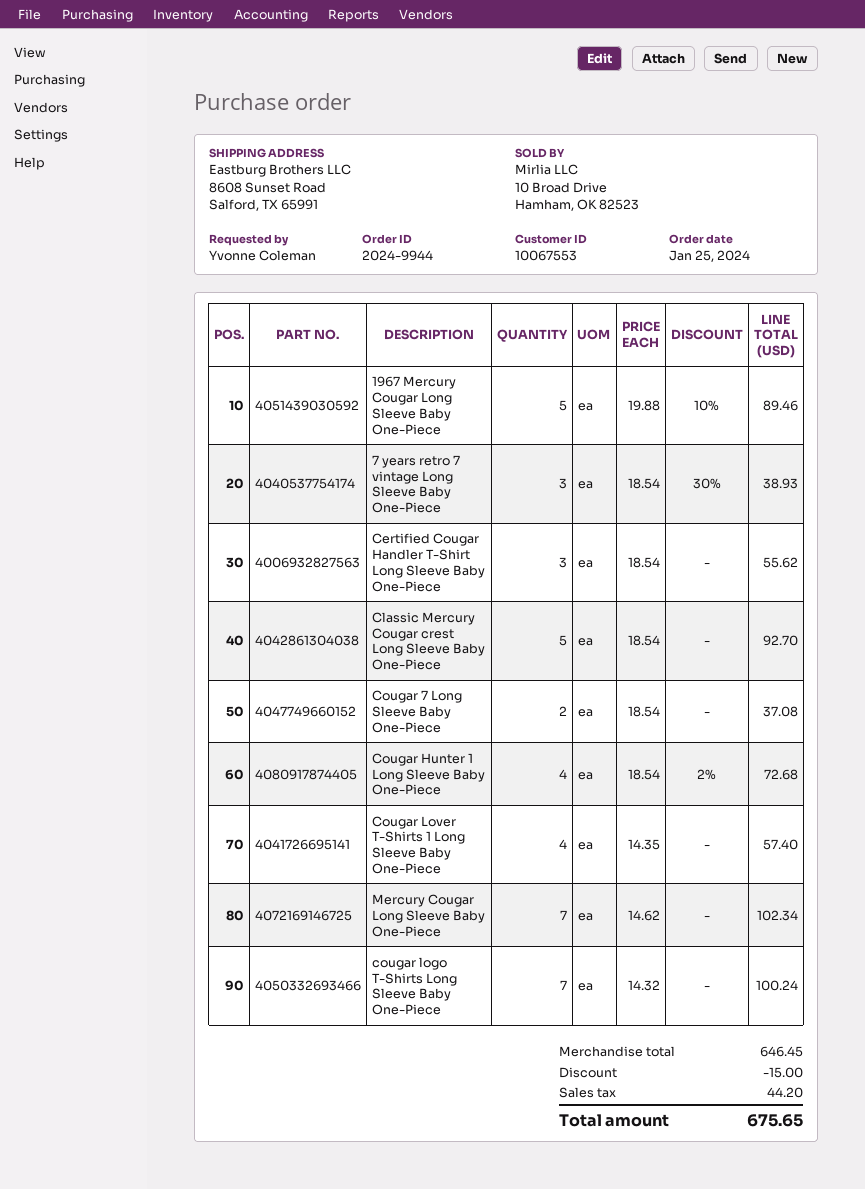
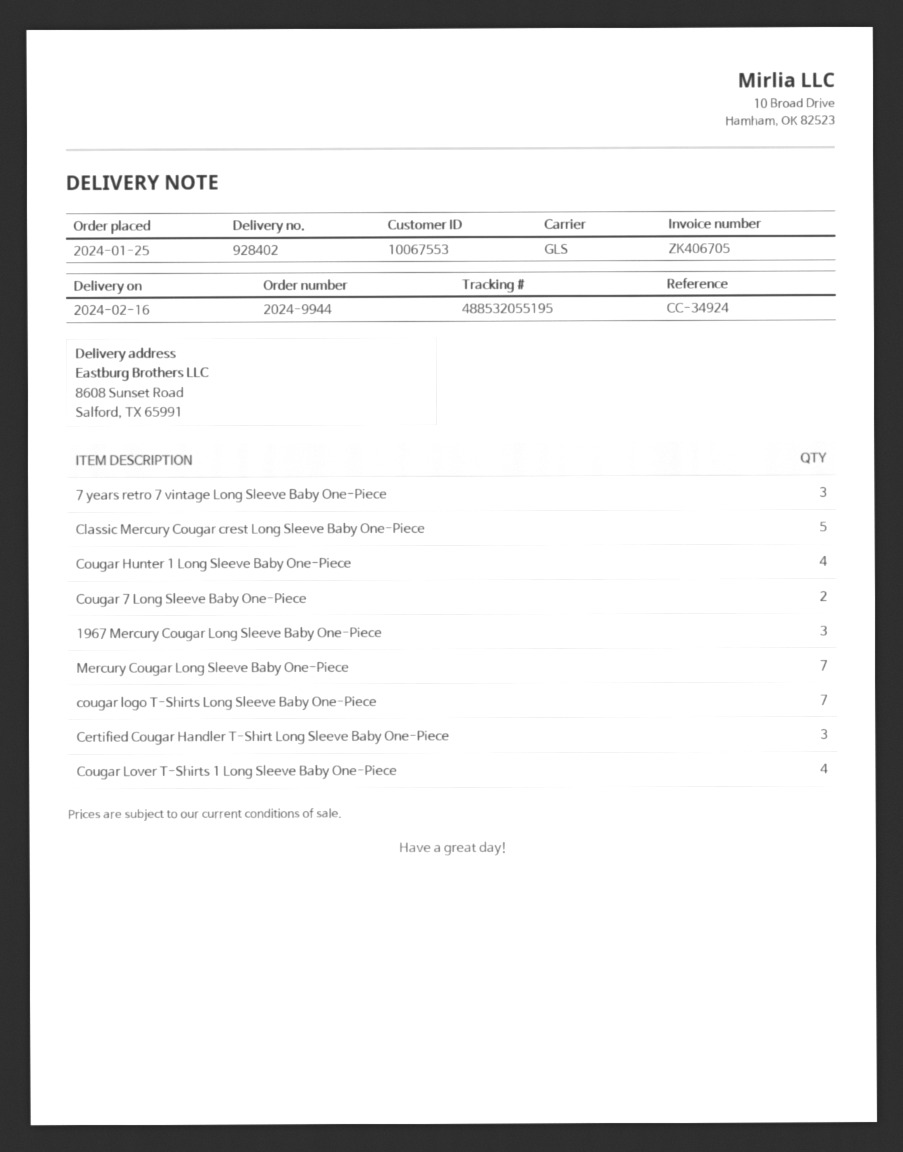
1967 Mercury Cougar Long Sleeve Baby One-Piece: 5 -> 3

